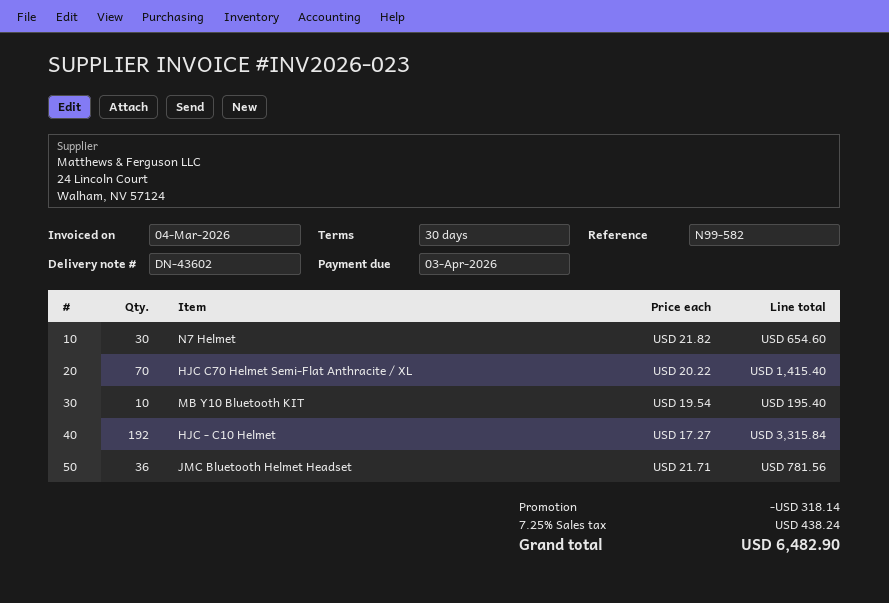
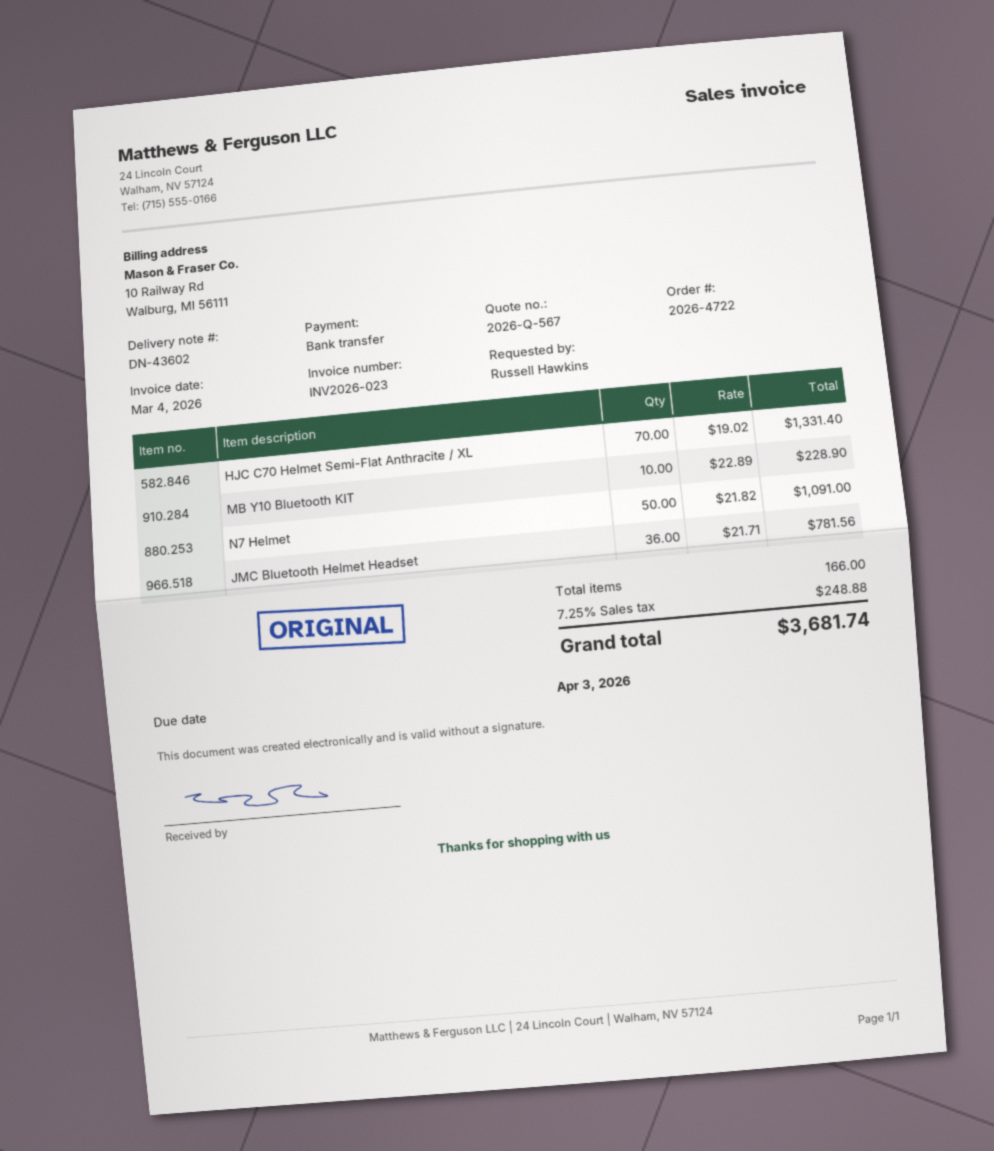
N7 Helmet: 30 x 21.82 = 654.60 -> 50 x 21.82 = 1091.00
HJC C70 Helmet Semi-Flat Anthracite / XL: 70 x 20.22 = 1415.40 -> 70 x 19.02 = 1331.40
MB Y10 Bluetooth KIT: 10 x 19.54 = 195.40 -> 10 x 22.89 = 228.90
HJC - C10 Helmet: 192 x 17.27 = 3315.84 -> none
discount: 318.14 -> none
tax: 7.25% = 438.24 -> 7.25% = 248.88
total: 6482.90 -> 3681.74

